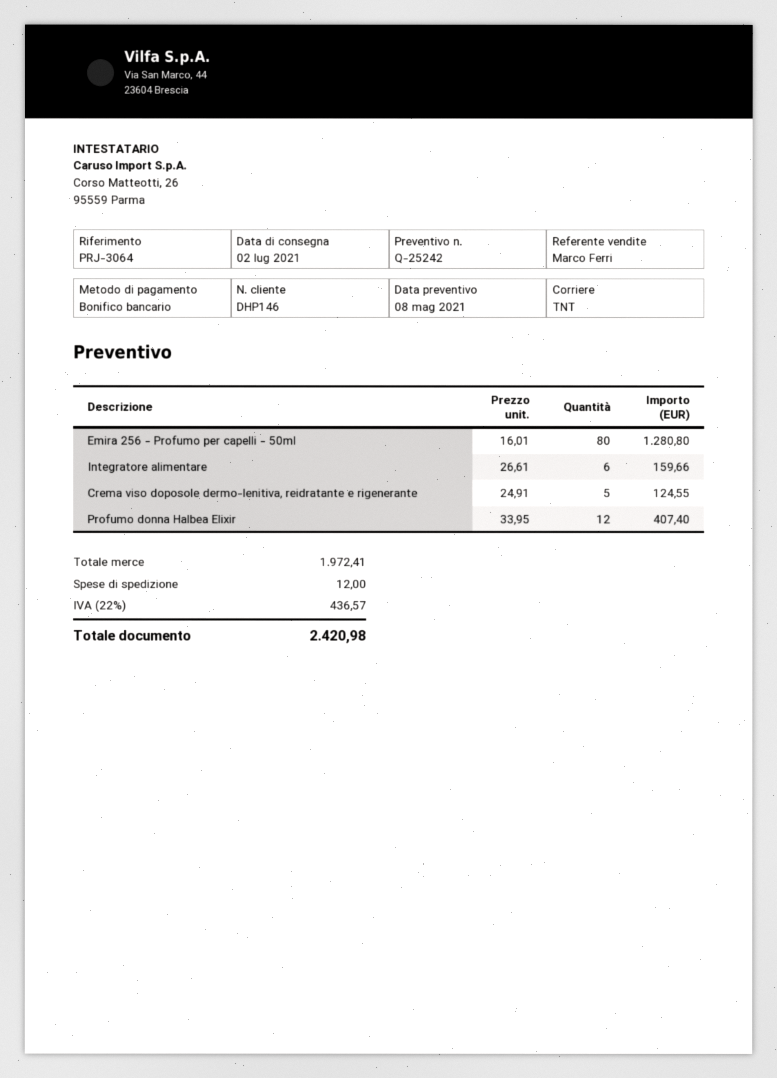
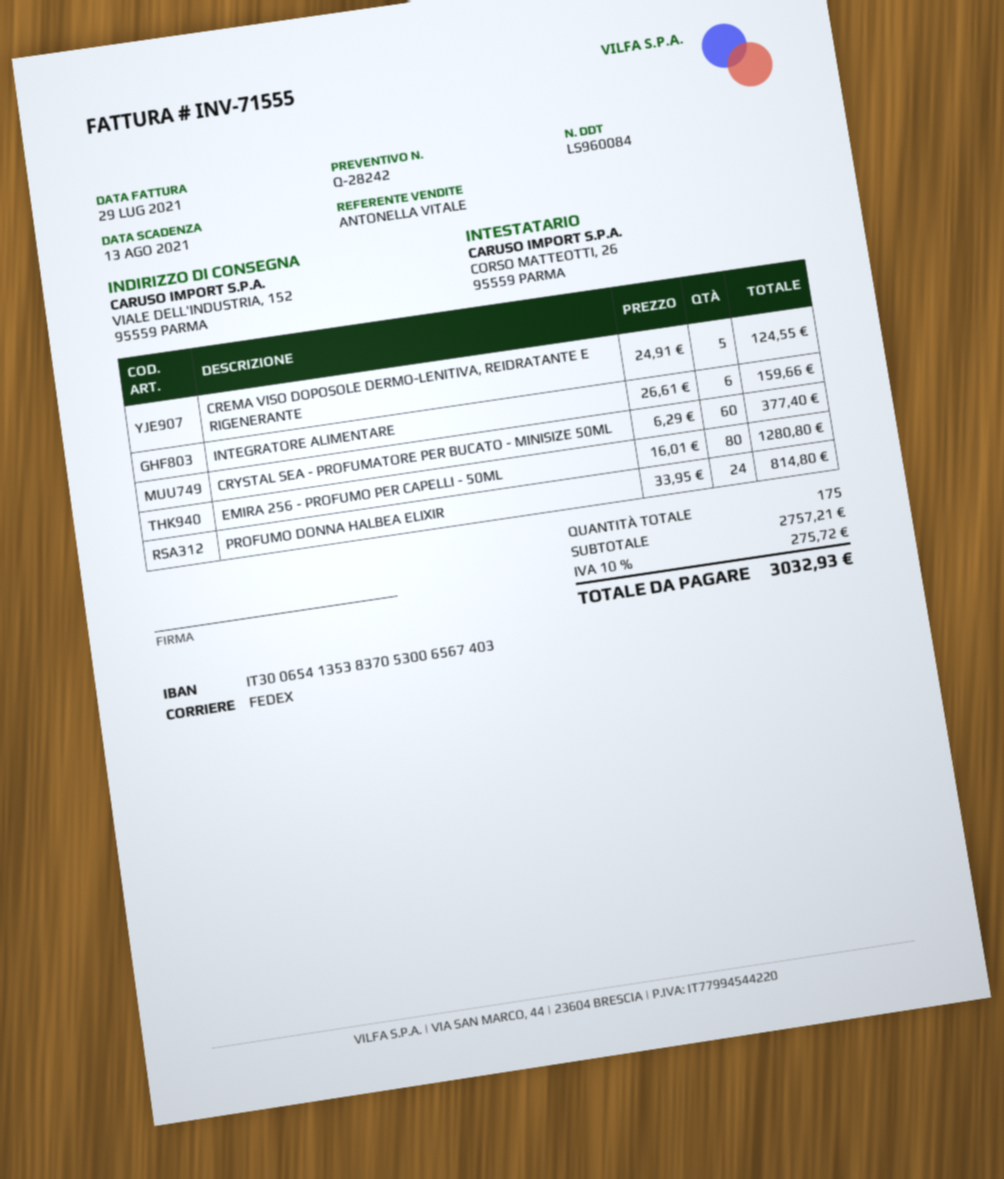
quote number: Q-25242 -> Q-28242
sales rep: Marco Ferri -> ANTONELLA VITALE
shipping method: TNT -> FedEx
Profumo donna Halbea Elixir: 12 x 33.95 = 407.40 -> 24 x 33.95 = 814.80
CRYSTAL SEA - PROFUMATORE PER BUCATO - MINISIZE 50ML: none -> 60 x 6.29 = 377.40
subtotal: 1972.41 -> 2757.21
shipping: 12.00 -> none
tax: 22% = 436.57 -> 10% = 275.72
total: 2420.98 -> 3032.93

